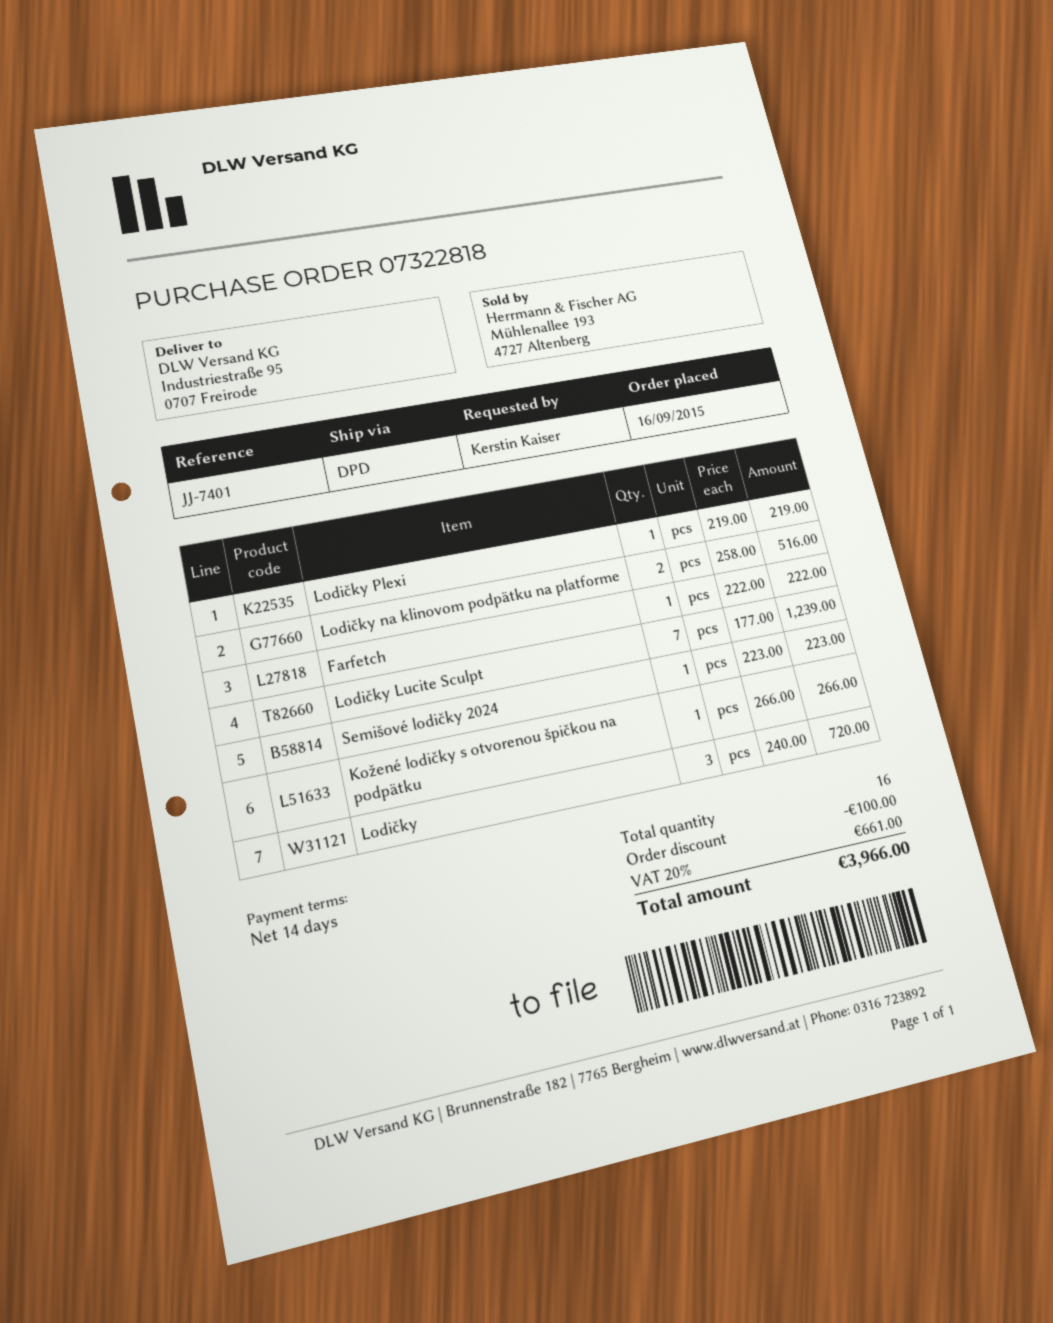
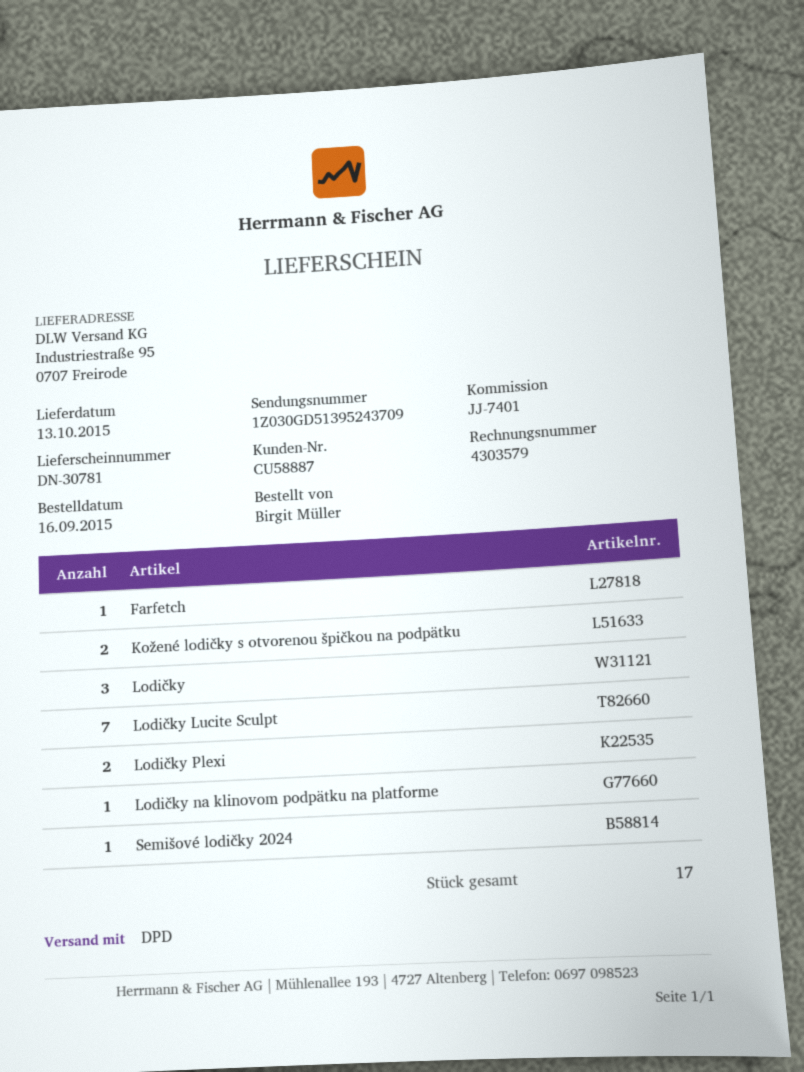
ordered by: Kerstin Kaiser -> Birgit Müller
Lodičky Plexi: 1 -> 2
Lodičky na klinovom podpätku na platforme: 2 -> 1
Kožené lodičky s otvorenou špičkou na podpätku: 1 -> 2
total quantity: 16 -> 17

